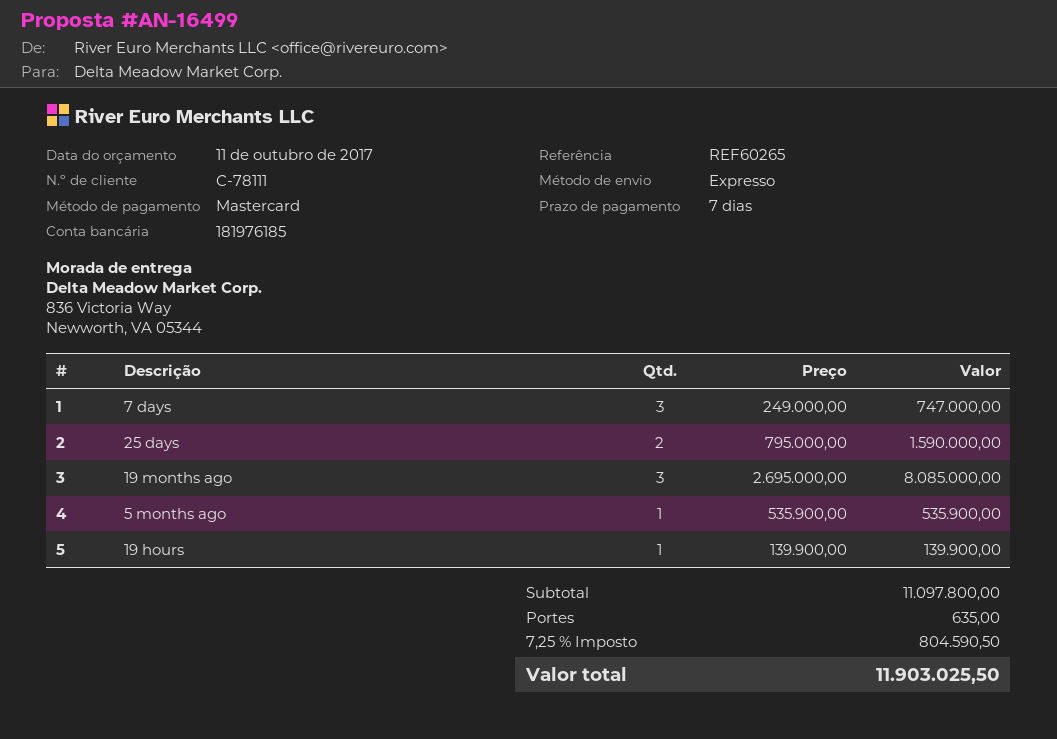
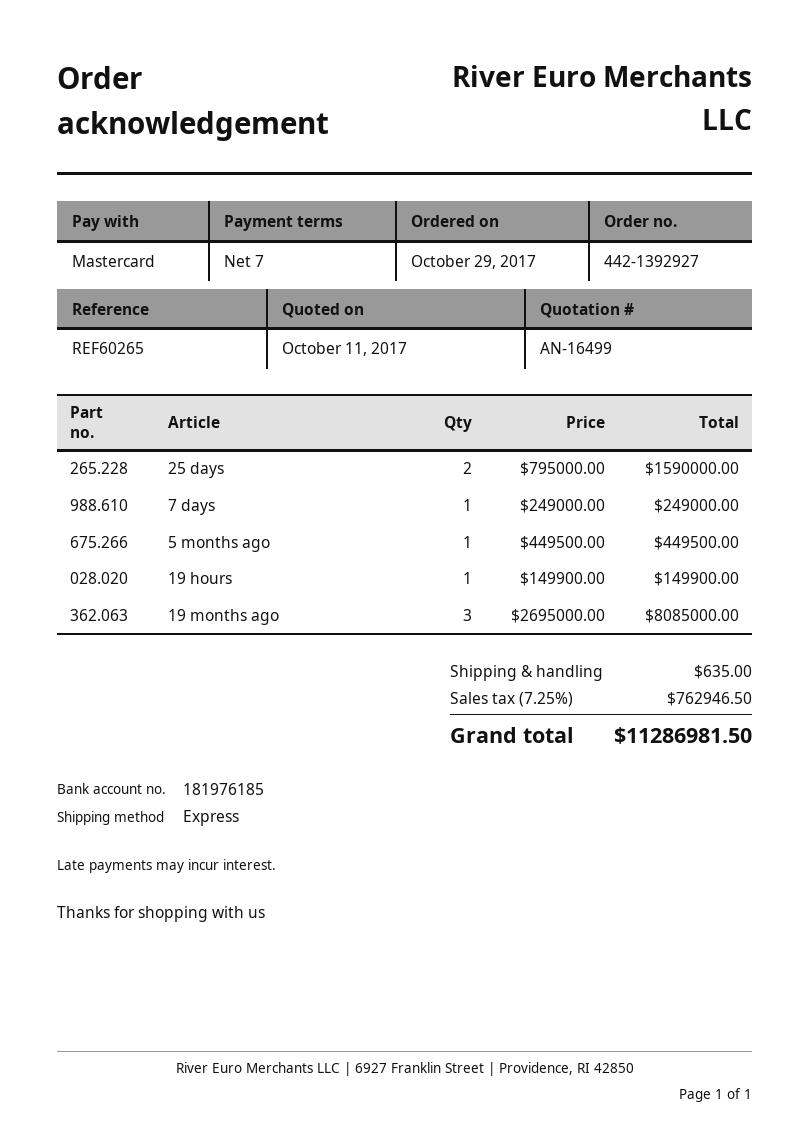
7 days: 3 x 249000.00 = 747000.00 -> 1 x 249000.00 = 249000.00
5 months ago: 1 x 535900.00 = 535900.00 -> 1 x 449500.00 = 449500.00
19 hours: 1 x 139900.00 = 139900.00 -> 1 x 149900.00 = 149900.00
tax: 7.25% = 804590.50 -> 7.25% = 762946.50
total: 11903025.50 -> 11286981.50

